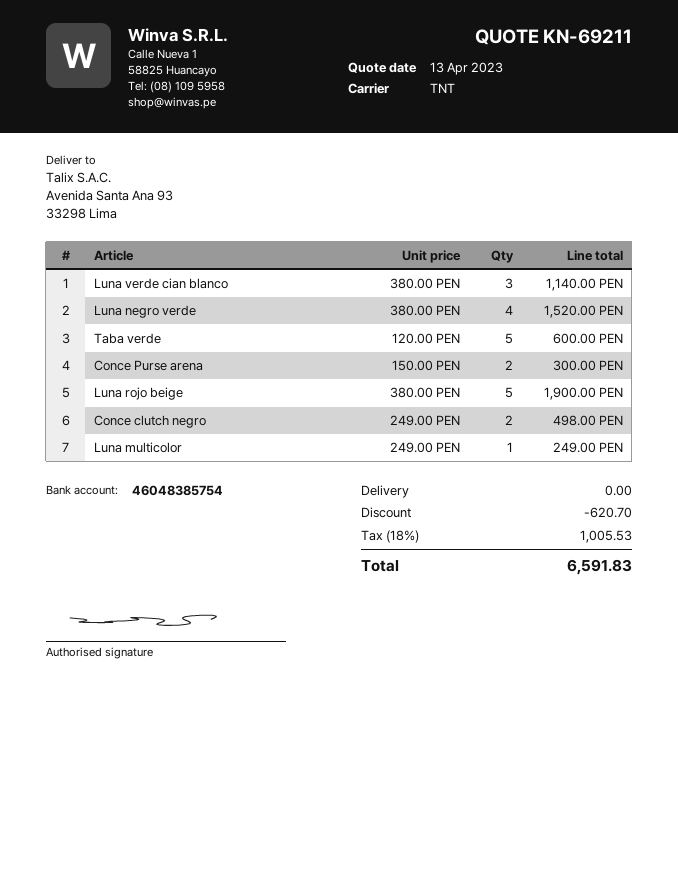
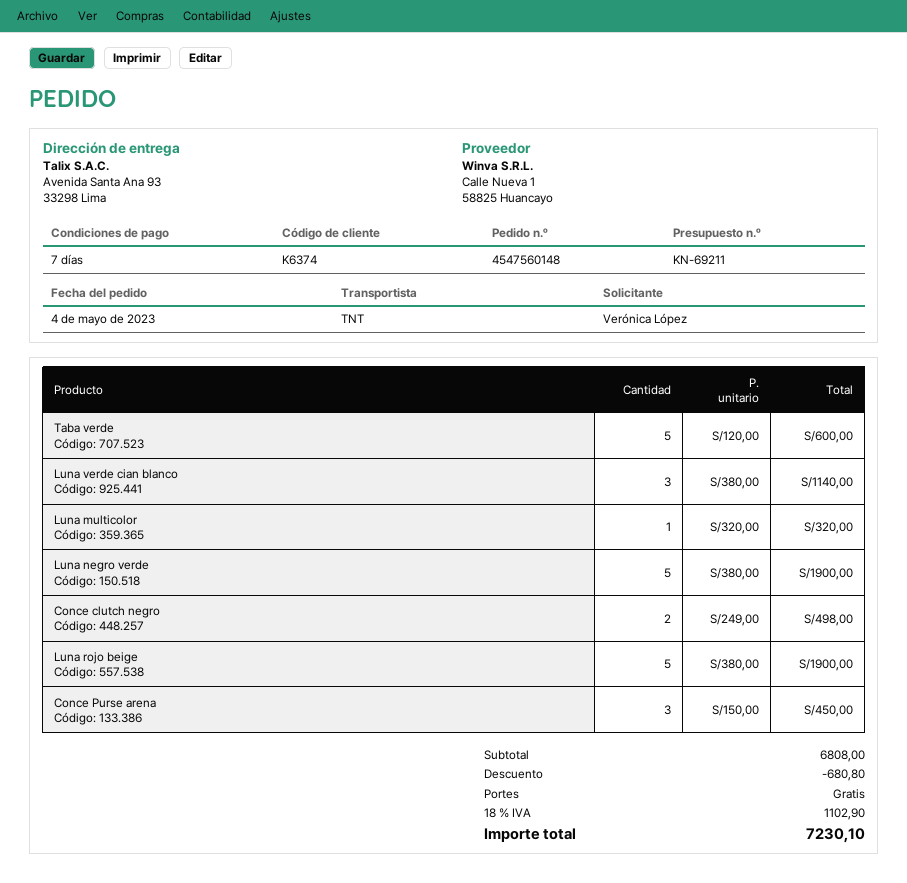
Luna negro verde: 4 x 380.00 = 1520.00 -> 5 x 380.00 = 1900.00
Conce Purse arena: 2 x 150.00 = 300.00 -> 3 x 150.00 = 450.00
Luna multicolor: 1 x 249.00 = 249.00 -> 1 x 320.00 = 320.00
discount: 620.70 -> 680.80
tax: 18% = 1005.53 -> 18% = 1102.90
total: 6591.83 -> 7230.10

